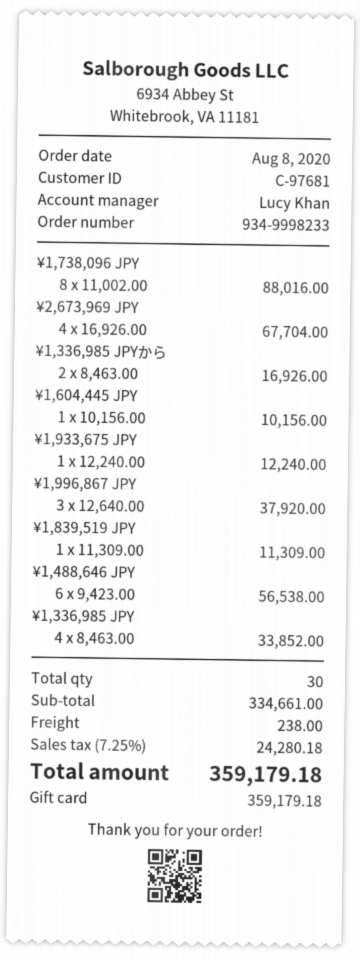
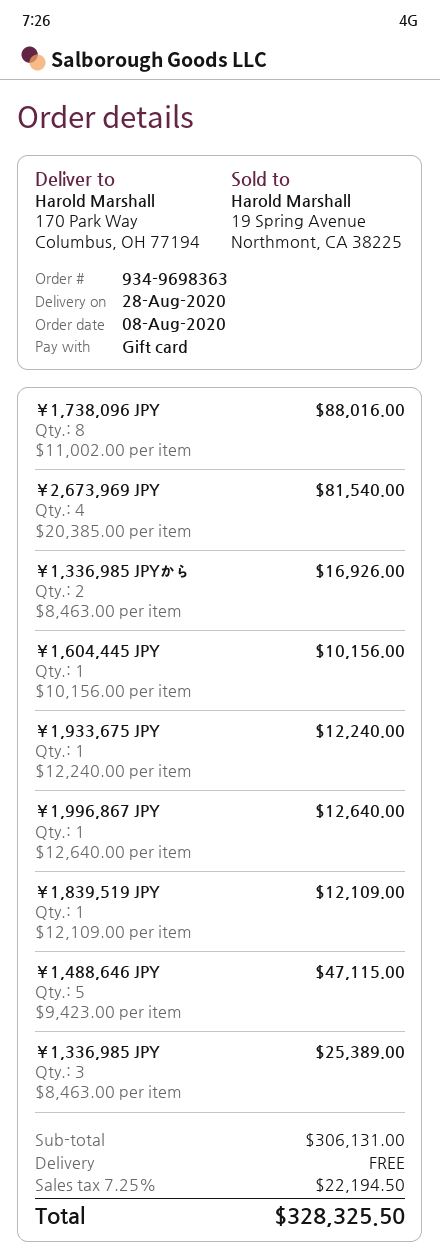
order number: 934-9998233 -> 934-9698363
¥2,673,969 JPY: 4 x 16926.00 = 67704.00 -> 4 x 20385.00 = 81540.00
¥1,996,867 JPY: 3 x 12640.00 = 37920.00 -> 1 x 12640.00 = 12640.00
¥1,839,519 JPY: 1 x 11309.00 = 11309.00 -> 1 x 12109.00 = 12109.00
¥1,488,646 JPY: 6 x 9423.00 = 56538.00 -> 5 x 9423.00 = 47115.00
¥1,336,985 JPY: 4 x 8463.00 = 33852.00 -> 3 x 8463.00 = 25389.00
subtotal: 334661.00 -> 306131.00
shipping: 238.00 -> 0.00
tax: 7.25% = 24280.18 -> 7.25% = 22194.50
total: 359179.18 -> 328325.50

